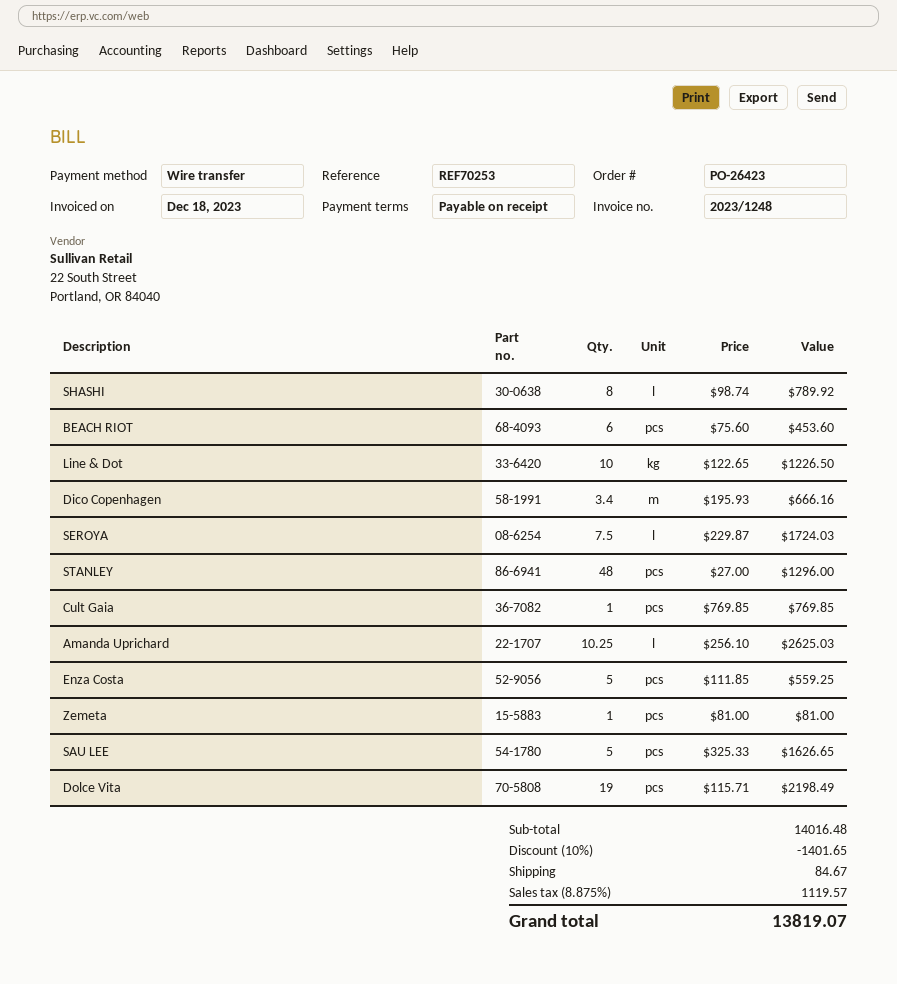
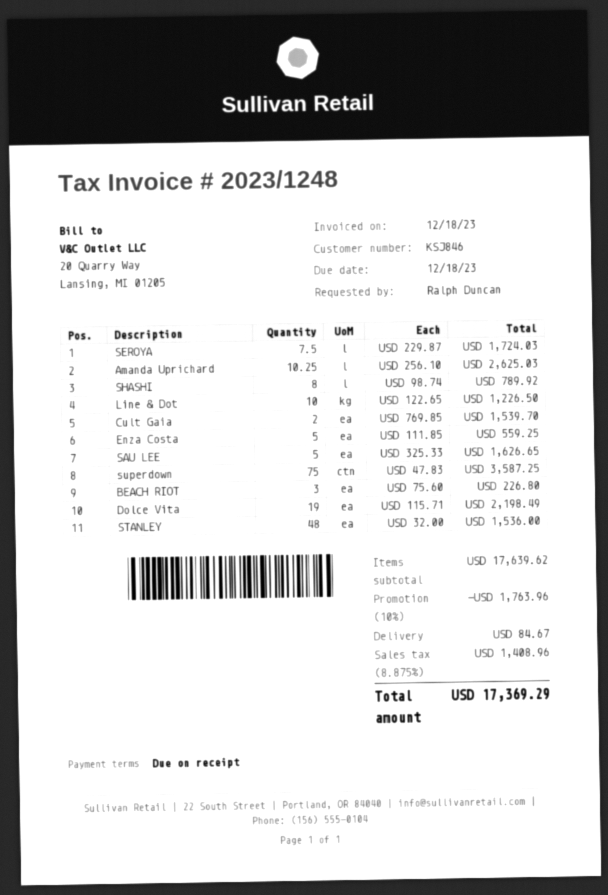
BEACH RIOT: 6 x 75.60 = 453.60 -> 3 x 75.60 = 226.80
Dico Copenhagen: 3.4 x 195.93 = 666.16 -> none
STANLEY: 48 x 27.00 = 1296.00 -> 48 x 32.00 = 1536.00
Cult Gaia: 1 x 769.85 = 769.85 -> 2 x 769.85 = 1539.70
Zemeta: 1 x 81.00 = 81.00 -> none
superdown: none -> 75 x 47.83 = 3587.25
subtotal: 14016.48 -> 17639.62
discount: 10% = 1401.65 -> 10% = 1763.96
tax: 8.875% = 1119.57 -> 8.875% = 1408.96
total: 13819.07 -> 17369.29

